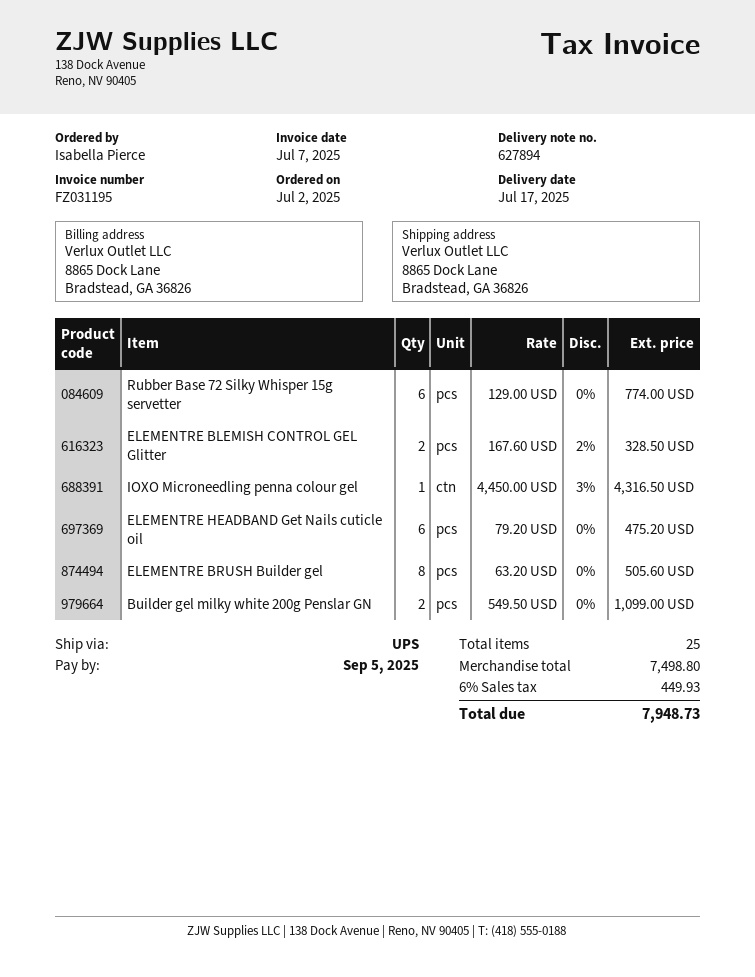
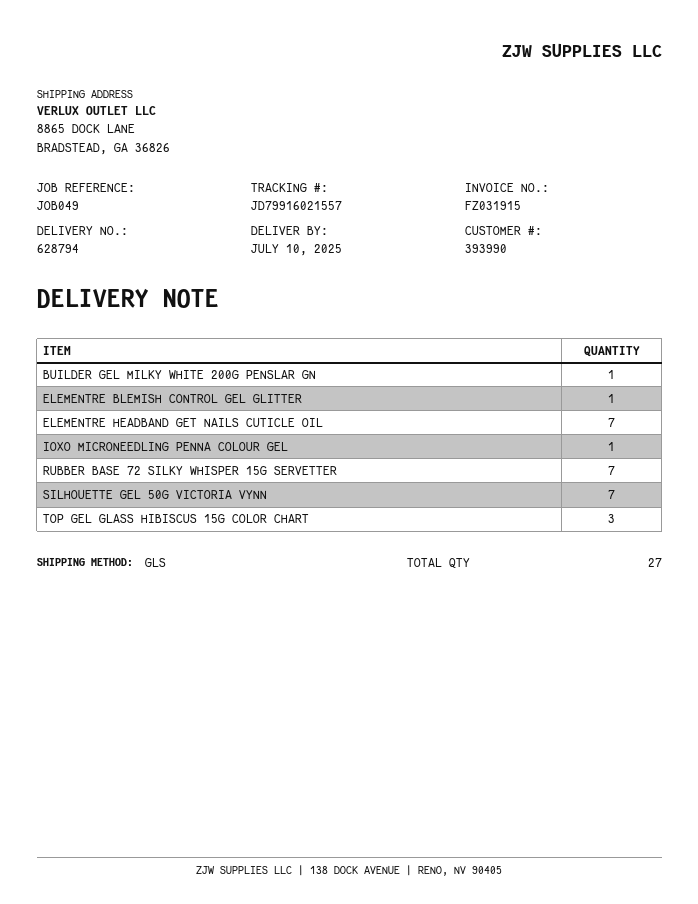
delivery note number: 627894 -> 628794
delivery date: 2025-07-17 -> 2025-07-10
invoice number: FZ031195 -> FZ031915
shipping method: UPS -> GLS
Rubber Base 72 Silky Whisper 15g servetter: 6 -> 7
ELEMENTRE BLEMISH CONTROL GEL Glitter: 2 -> 1
ELEMENTRE HEADBAND Get Nails cuticle oil: 6 -> 7
ELEMENTRE BRUSH Builder gel: 8 -> none
Builder gel milky white 200g Penslar GN: 2 -> 1
SILHOUETTE GEL 50G VICTORIA VYNN: none -> 7
TOP GEL GLASS HIBISCUS 15G COLOR CHART: none -> 3
total quantity: 25 -> 27

